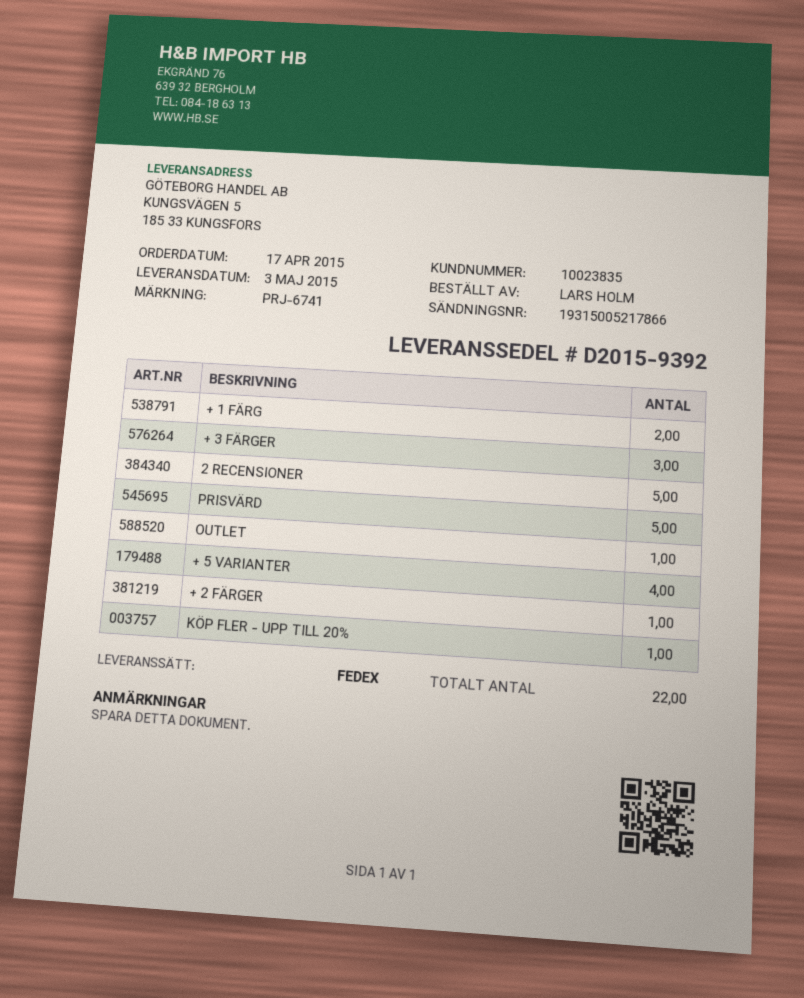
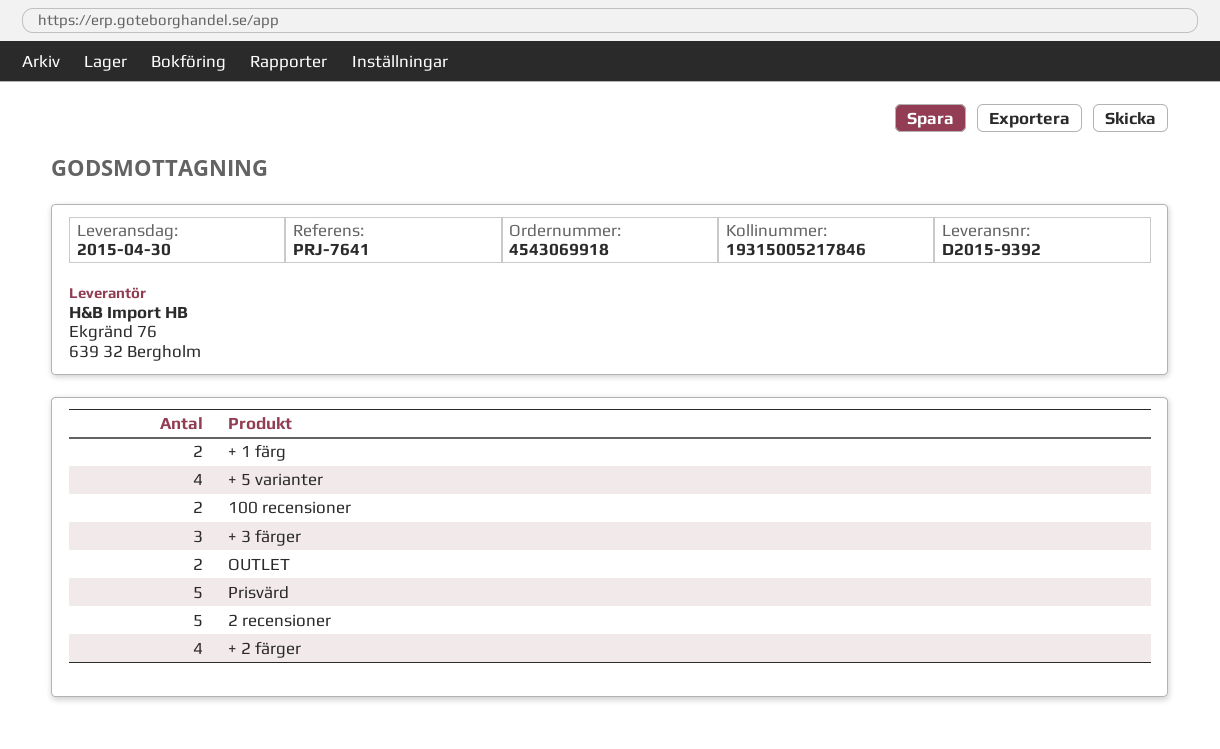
delivery date: 2015-05-03 -> 2015-04-30
reference: PRJ-6741 -> PRJ-7641
tracking number: 19315005217866 -> 19315005217846
OUTLET: 1 -> 2
+ 2 FÄRGER: 1 -> 4
KÖP FLER - UPP TILL 20%: 1 -> none
100 recensioner: none -> 2

